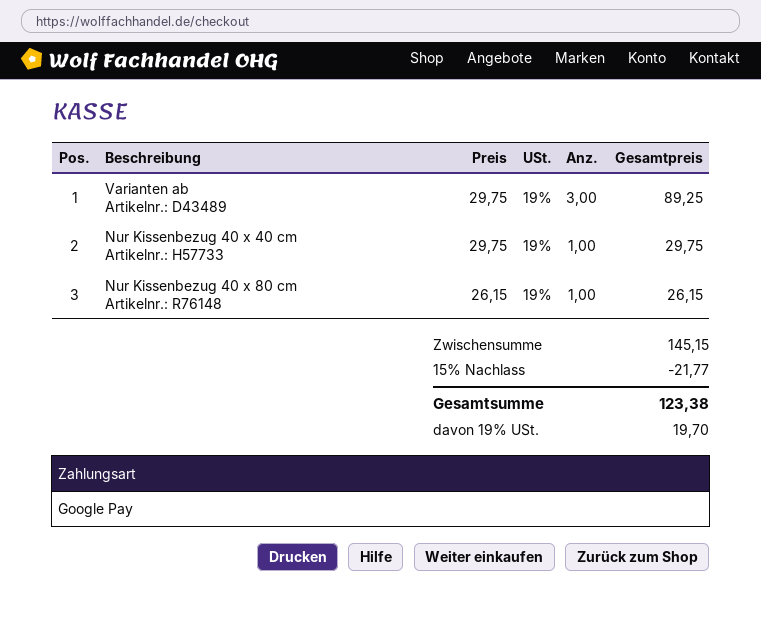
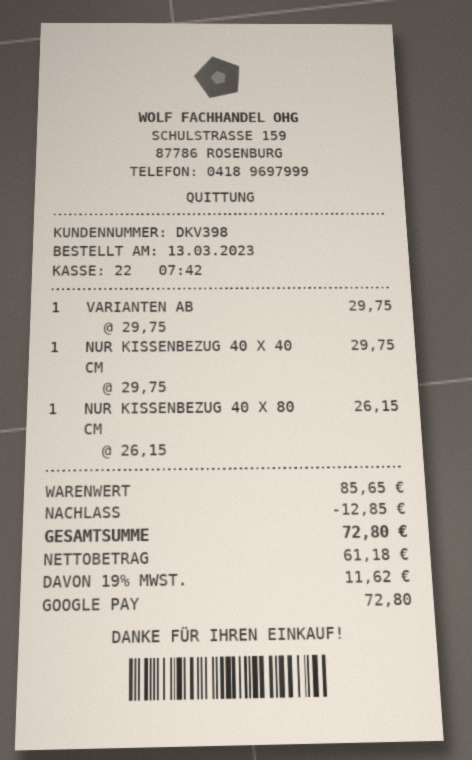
Varianten ab: 3 x 29.75 = 89.25 -> 1 x 29.75 = 29.75
subtotal: 145.15 -> 85.65
discount: 21.77 -> 12.85
tax: 19% = 19.70 -> 19% = 11.62
total: 123.38 -> 72.80

